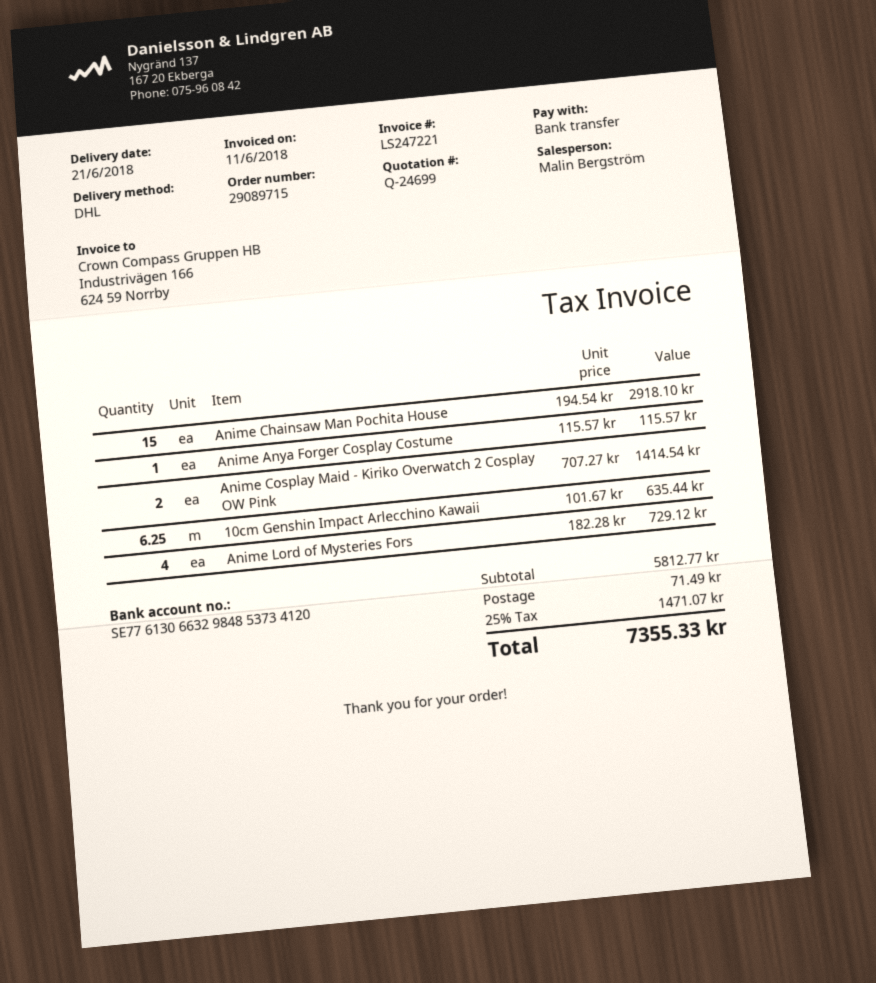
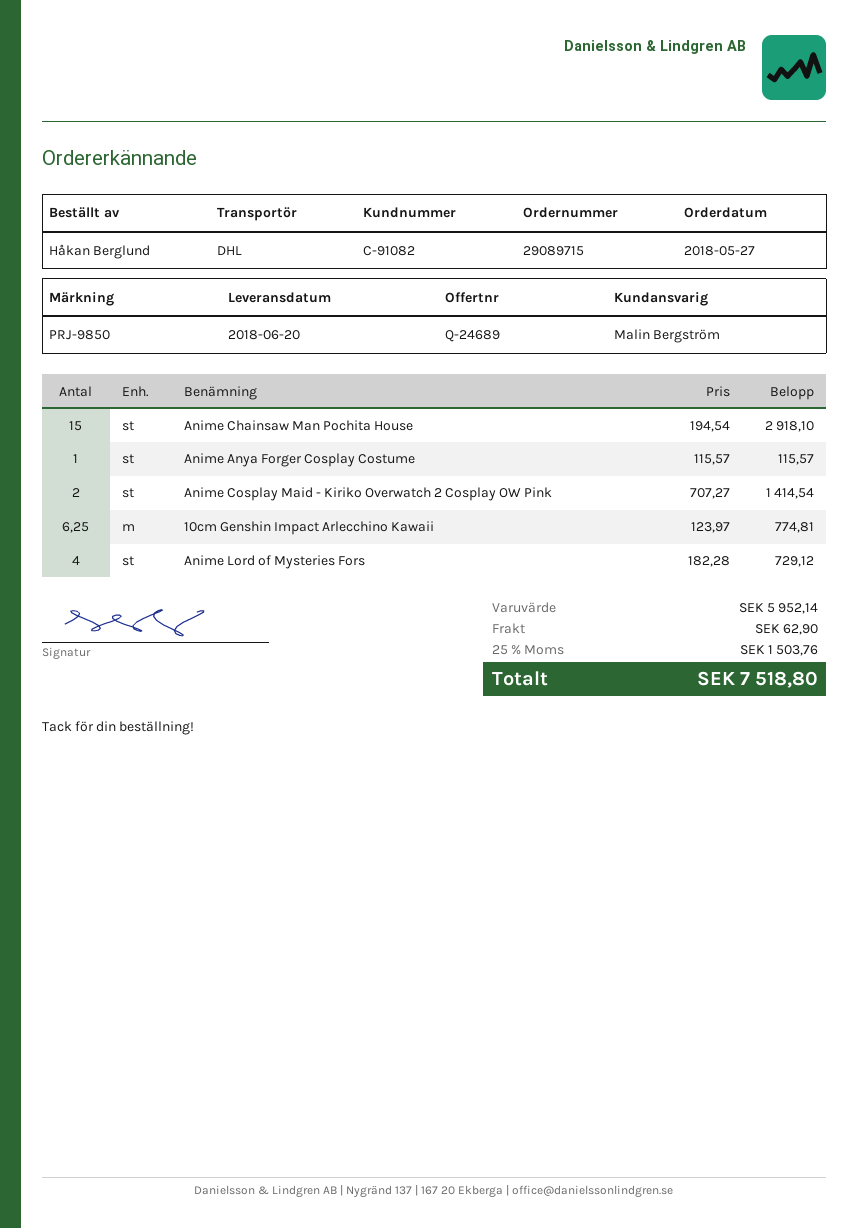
quote number: Q-24699 -> Q-24689
delivery date: 2018-06-21 -> 2018-06-20
10cm Genshin Impact Arlecchino Kawaii: 6.25 x 101.67 = 635.44 -> 6.25 x 123.97 = 774.81
subtotal: 5812.77 -> 5952.14
shipping: 71.49 -> 62.90
tax: 25% = 1471.07 -> 25% = 1503.76
total: 7355.33 -> 7518.80

